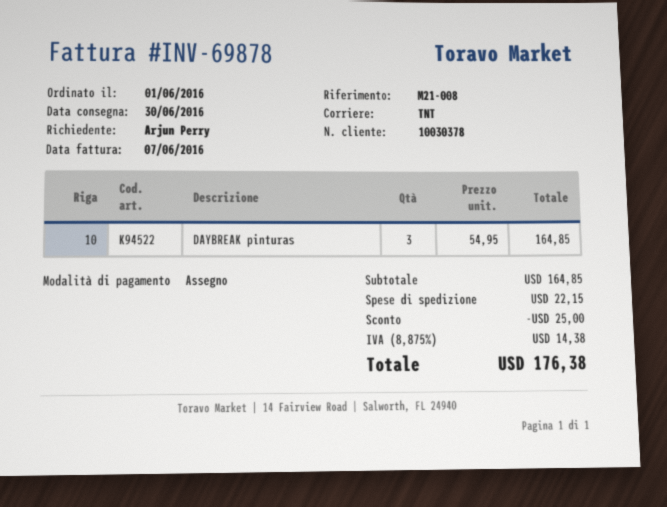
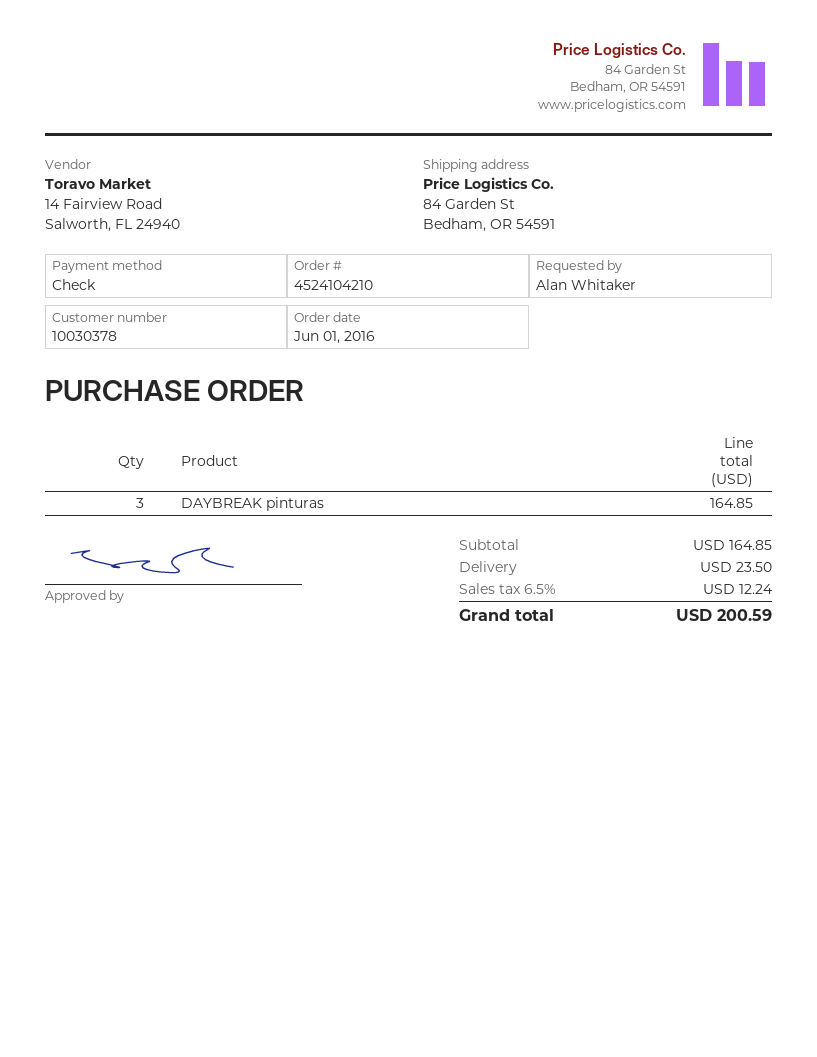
ordered by: Arjun Perry -> Alan Whitaker
discount: 25.00 -> none
shipping: 22.15 -> 23.50
tax: 8.875% = 14.38 -> 6.5% = 12.24
total: 176.38 -> 200.59

